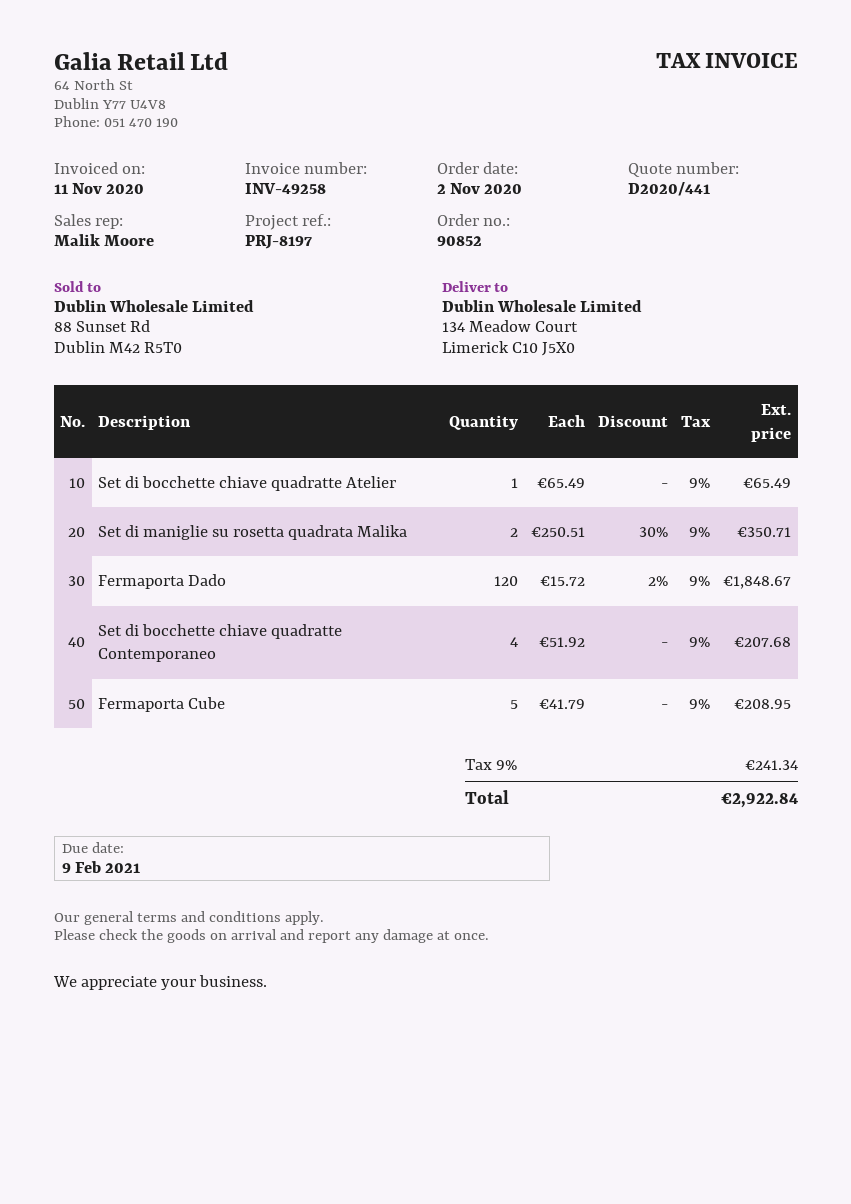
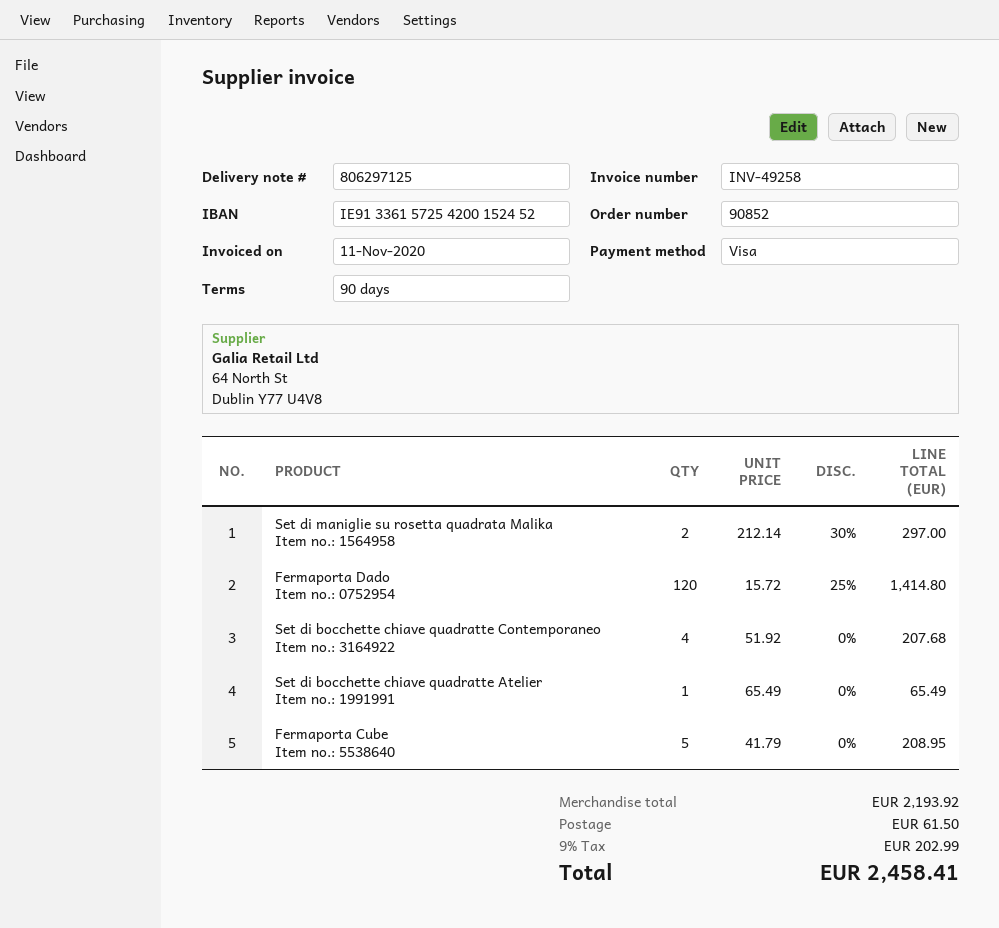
Set di maniglie su rosetta quadrata Malika: 2 x 250.51 - 30% = 350.71 -> 2 x 212.14 - 30% = 297.00
Fermaporta Dado: 120 x 15.72 - 2% = 1848.67 -> 120 x 15.72 - 25% = 1414.80
shipping: none -> 61.50
tax: 9% = 241.34 -> 9% = 202.99
total: 2922.84 -> 2458.41

